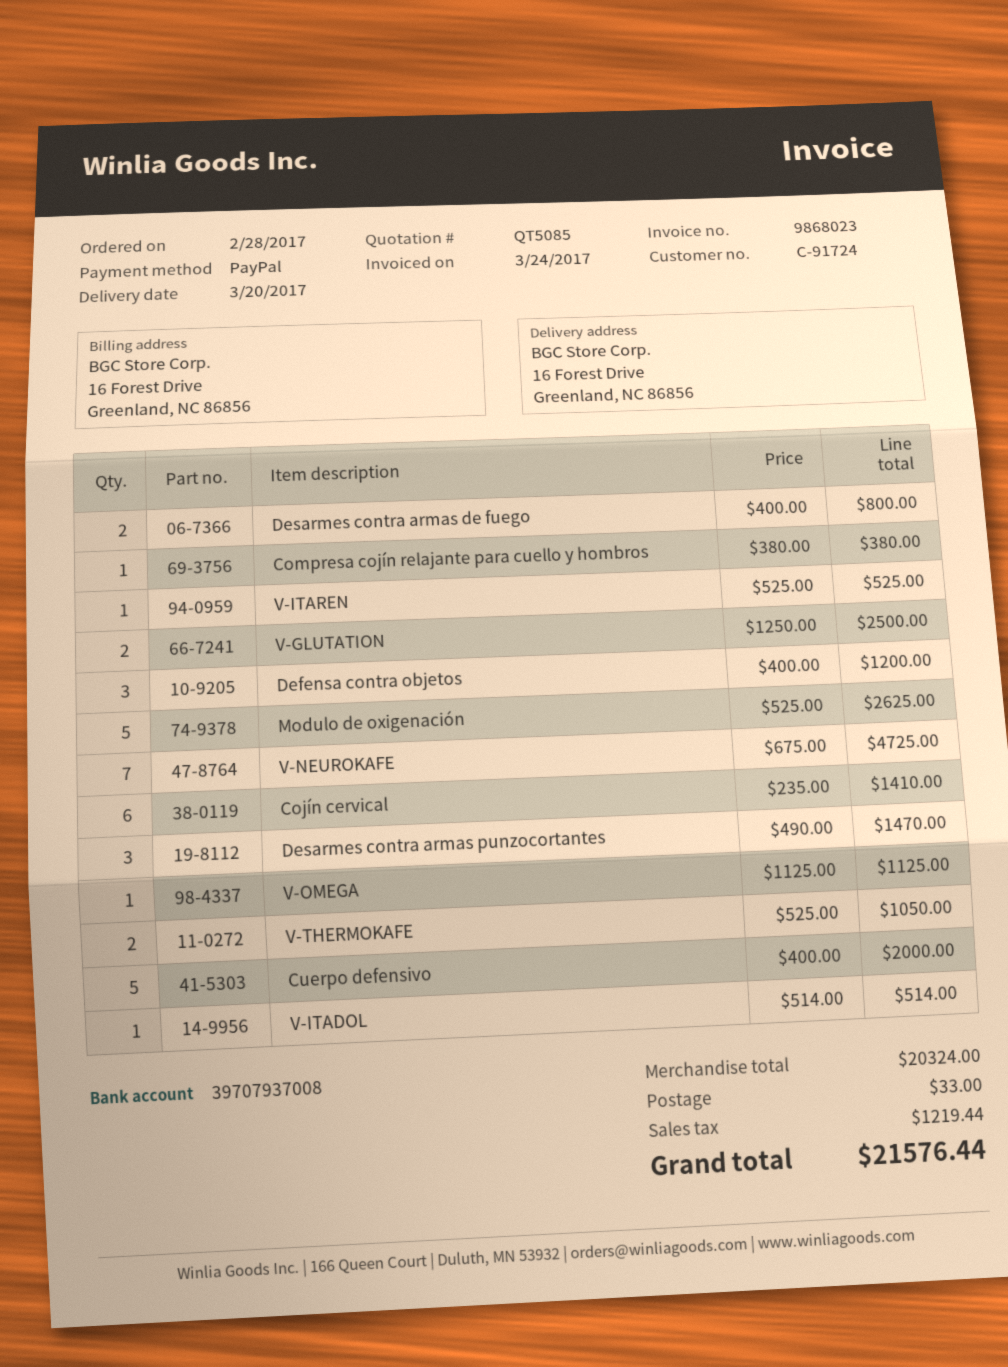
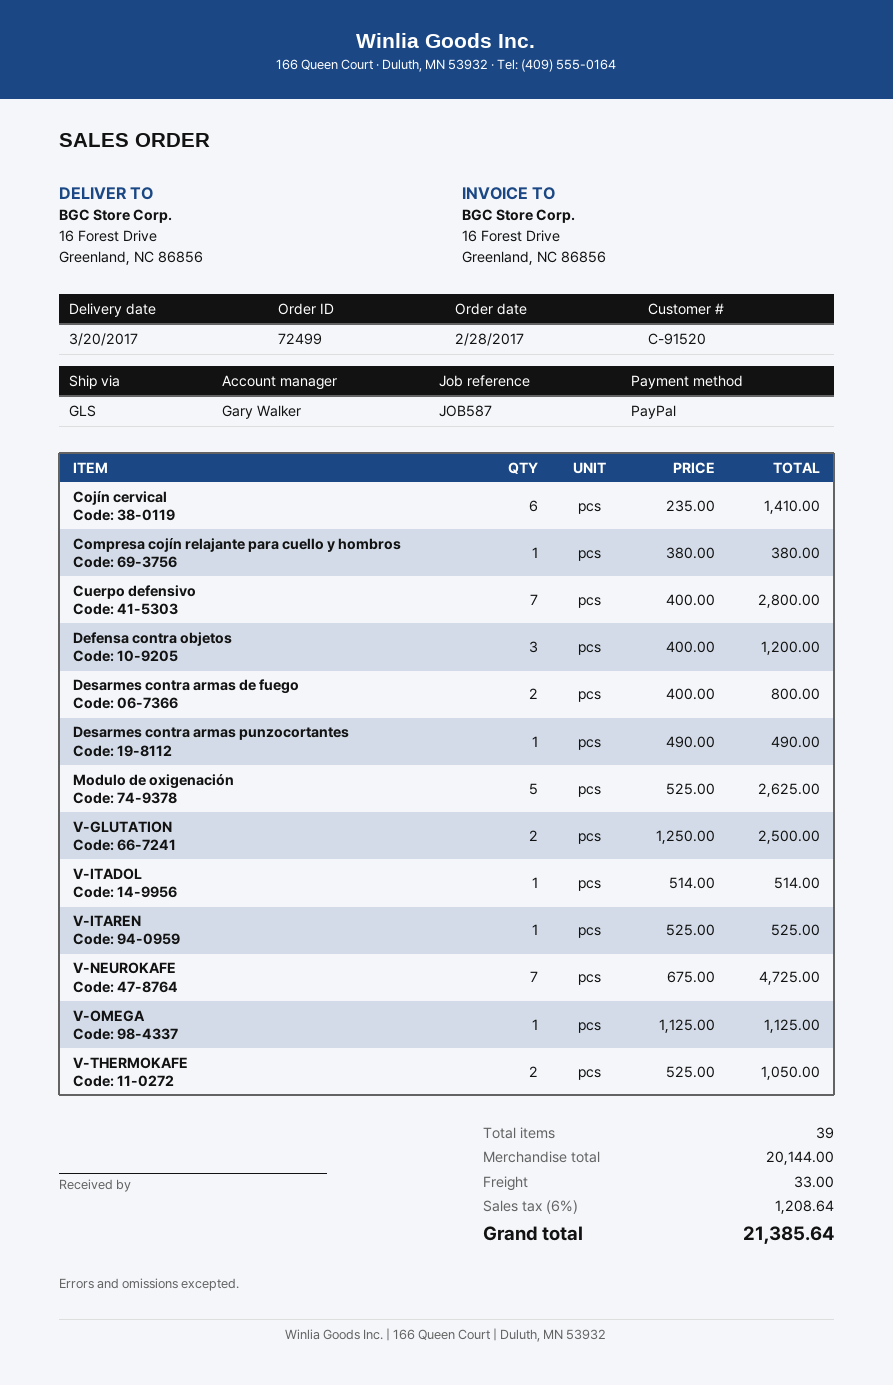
customer number: C-91724 -> C-91520
Desarmes contra armas punzocortantes: 3 x 490.00 = 1470.00 -> 1 x 490.00 = 490.00
Cuerpo defensivo: 5 x 400.00 = 2000.00 -> 7 x 400.00 = 2800.00
subtotal: 20324.00 -> 20144.00
tax: 1219.44 -> 1208.64
total: 21576.44 -> 21385.64

